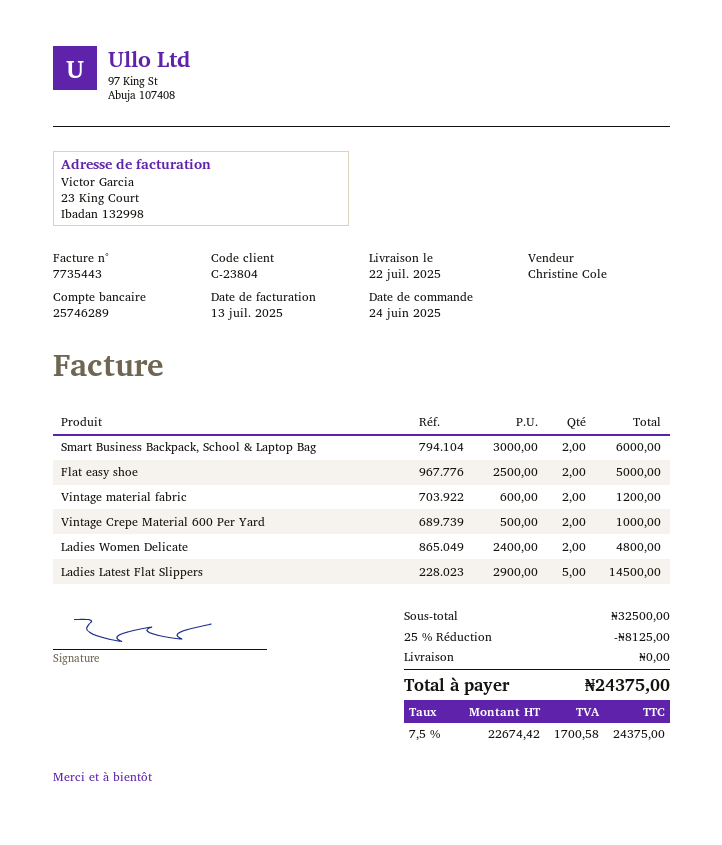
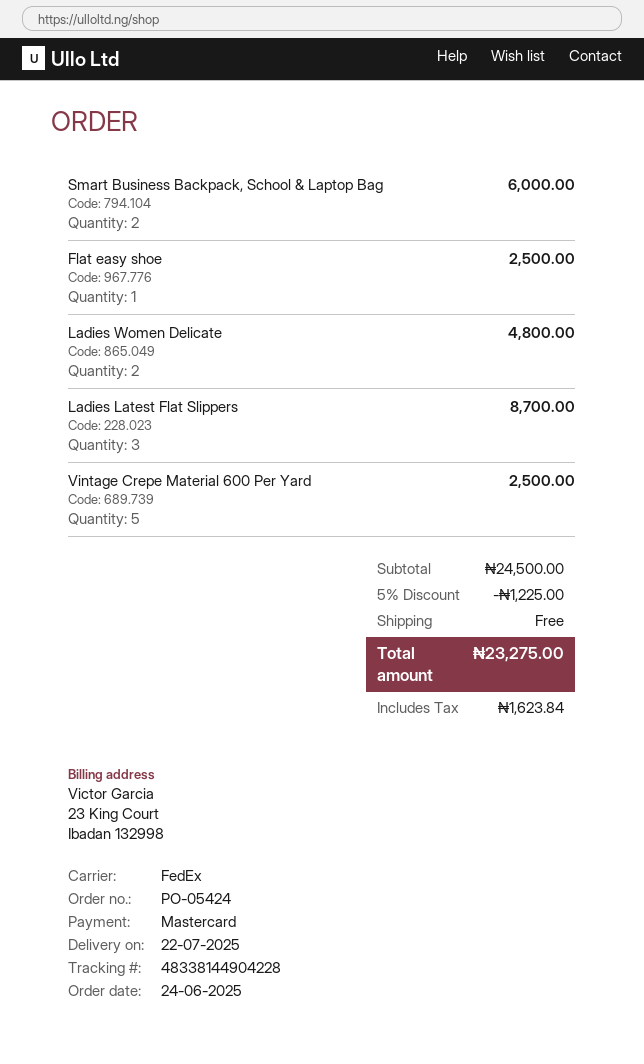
Flat easy shoe: 2 for 5000.00 -> 1 for 2500.00
Vintage material fabric: 2 for 1200.00 -> none
Vintage Crepe Material 600 Per Yard: 2 for 1000.00 -> 5 for 2500.00
Ladies Latest Flat Slippers: 5 for 14500.00 -> 3 for 8700.00
subtotal: 32500.00 -> 24500.00
discount: 25% = 8125.00 -> 5% = 1225.00
tax: 1700.58 -> 1623.84
total: 24375.00 -> 23275.00

